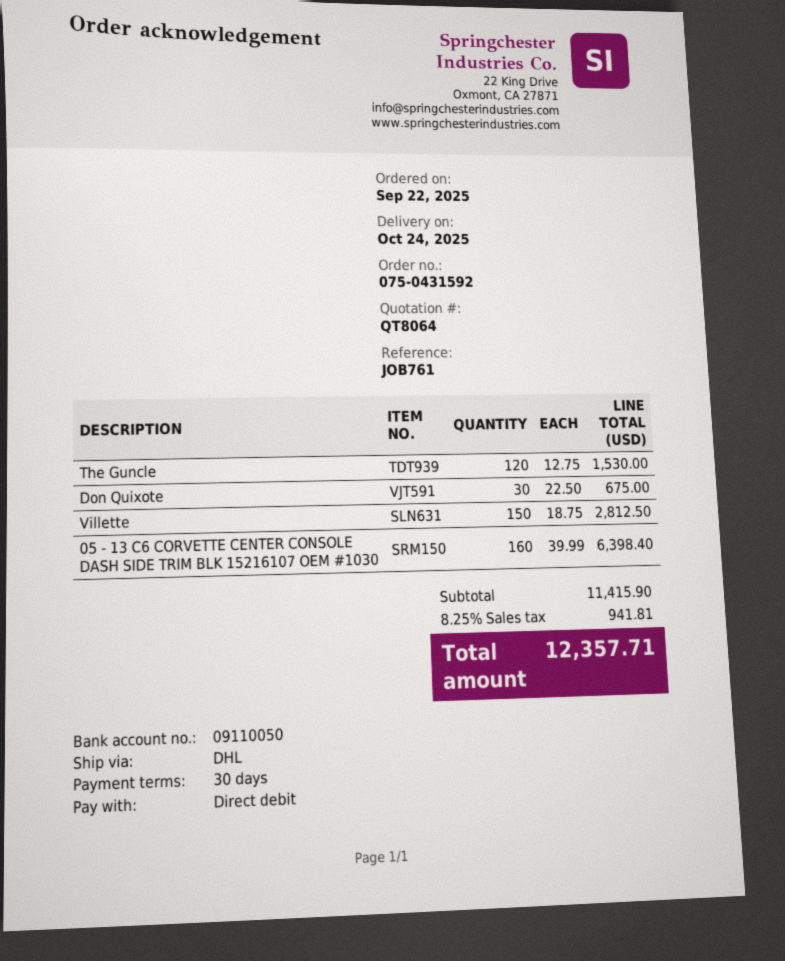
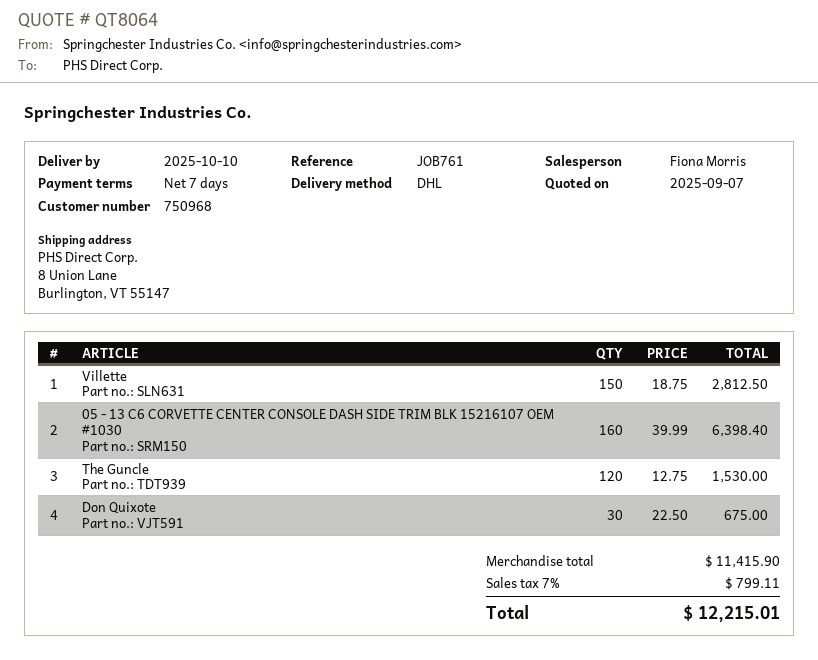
delivery date: 2025-10-24 -> 2025-10-10
payment terms: 30 days -> 7 days
tax: 8.25% = 941.81 -> 7% = 799.11
total: 12357.71 -> 12215.01

